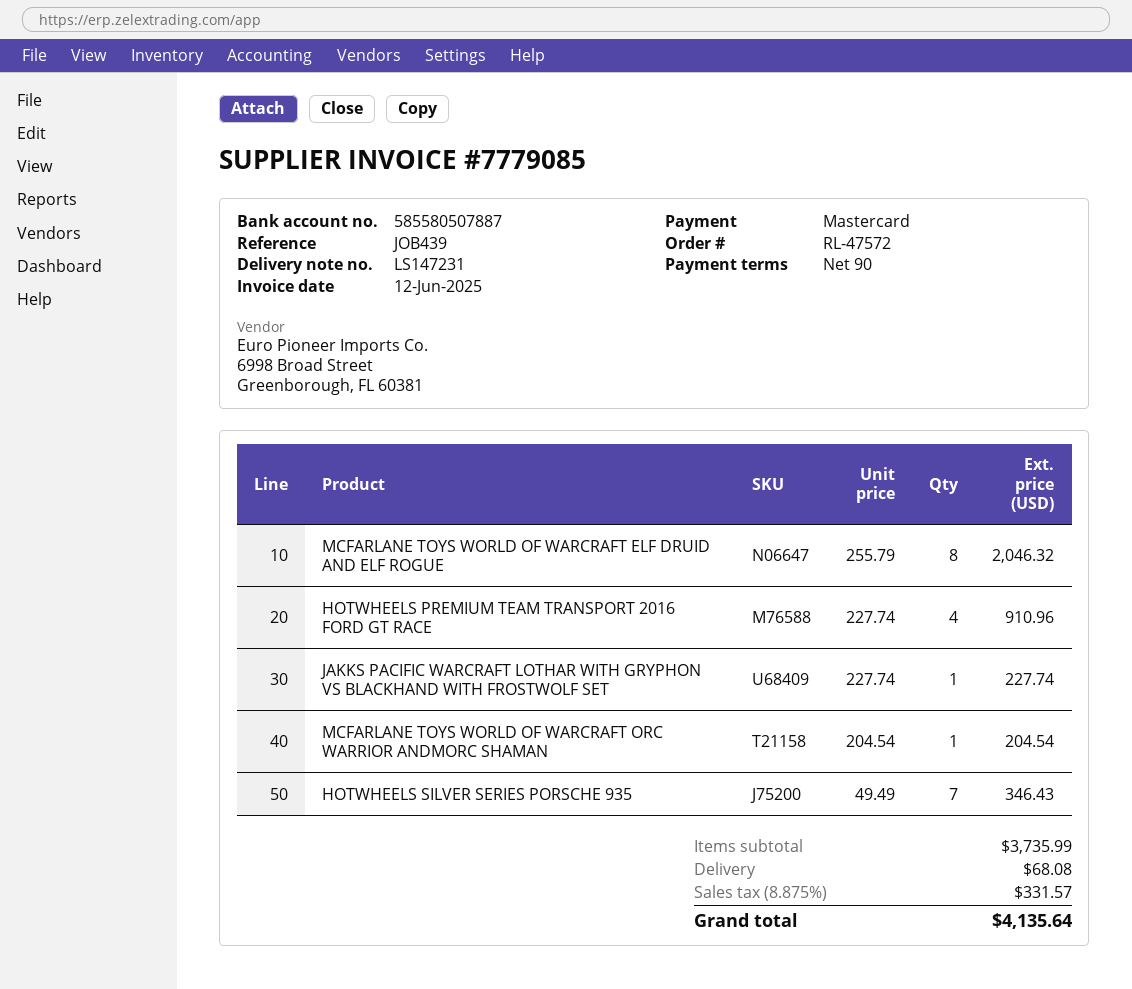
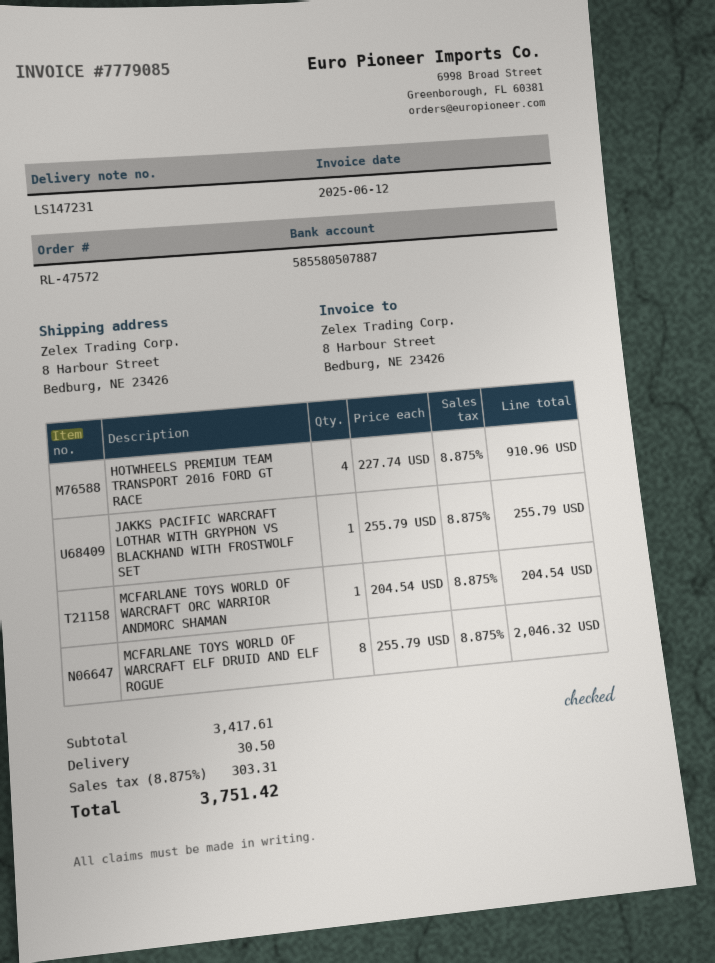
JAKKS PACIFIC WARCRAFT LOTHAR WITH GRYPHON VS BLACKHAND WITH FROSTWOLF SET: 1 x 227.74 = 227.74 -> 1 x 255.79 = 255.79
HOTWHEELS SILVER SERIES PORSCHE 935: 7 x 49.49 = 346.43 -> none
subtotal: 3735.99 -> 3417.61
shipping: 68.08 -> 30.50
tax: 8.875% = 331.57 -> 8.875% = 303.31
total: 4135.64 -> 3751.42

